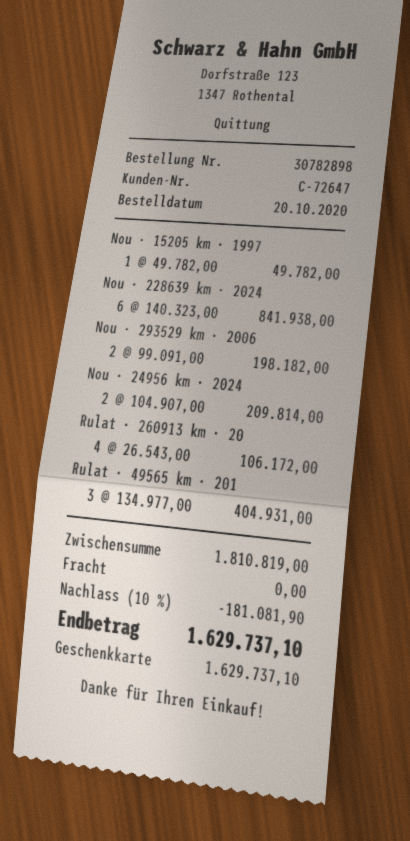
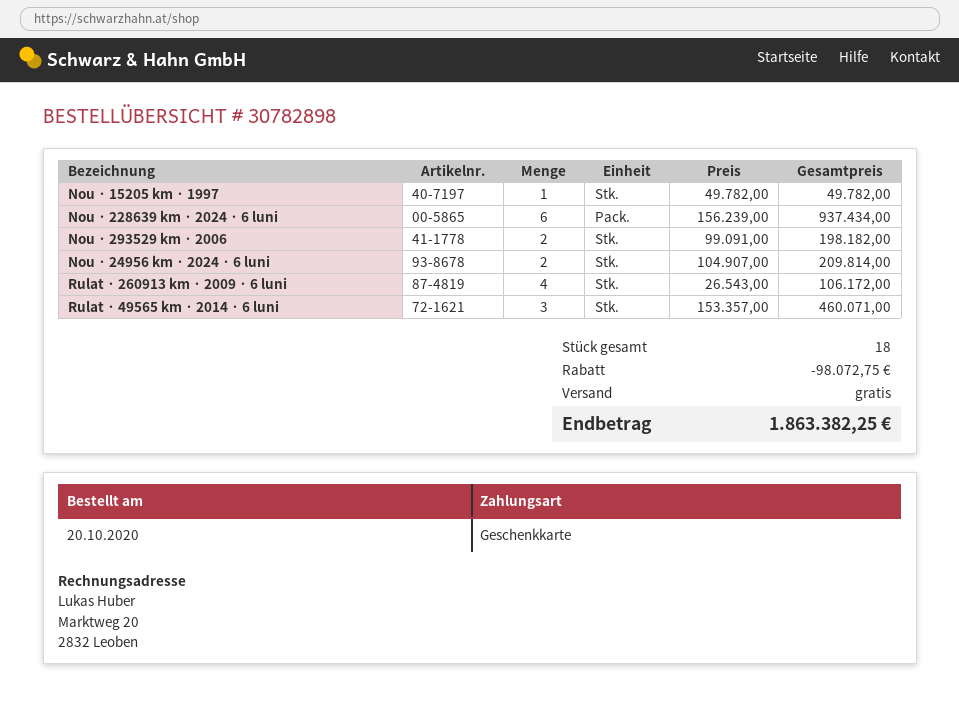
Nou · 228639 km · 2024: 6 x 140323.00 = 841938.00 -> 6 x 156239.00 = 937434.00
Rulat · 49565 km · 201: 3 x 134977.00 = 404931.00 -> 3 x 153357.00 = 460071.00
discount: 181081.90 -> 98072.75
total: 1629737.10 -> 1863382.25

